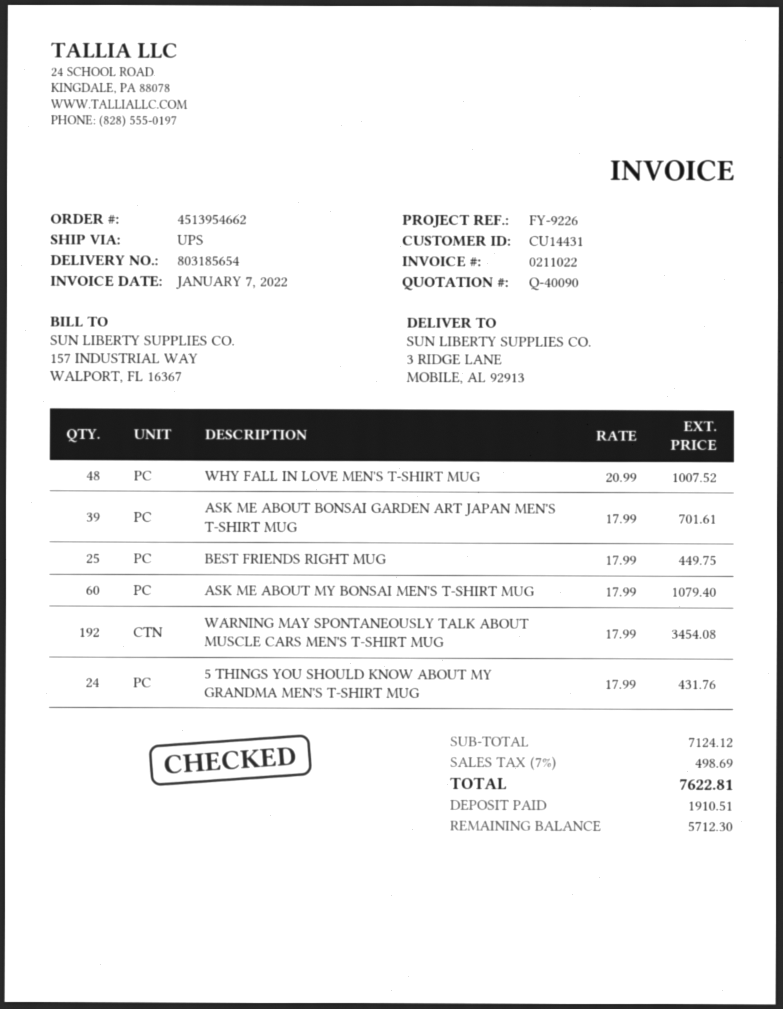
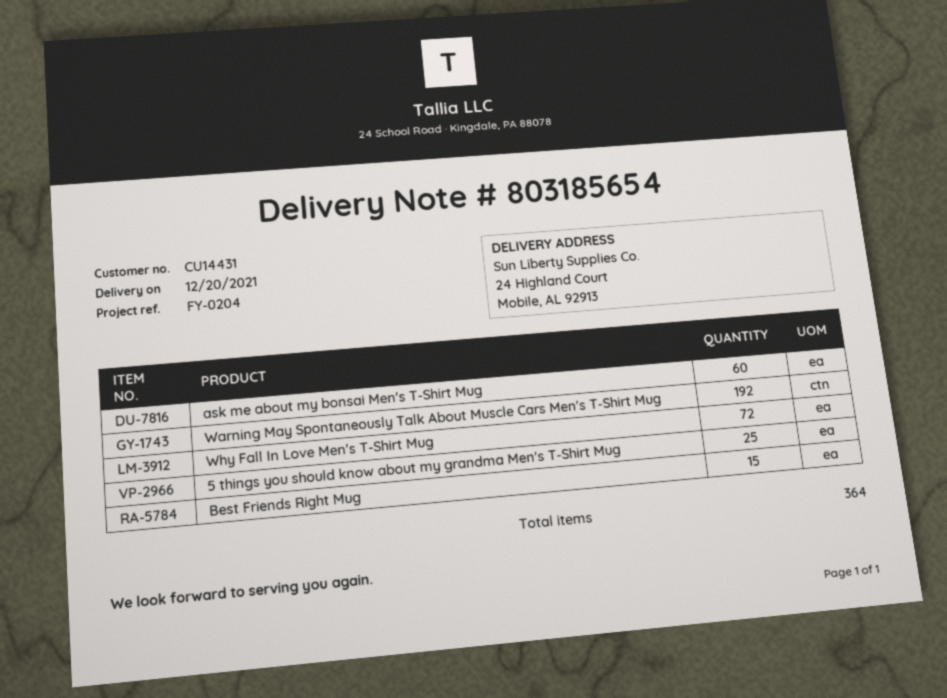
reference: FY-9226 -> FY-0204
ship to: 3 RIDGE LANE, MOBILE, AL 92913 -> 24 Highland Court, Mobile, AL 92913
WHY FALL IN LOVE MEN'S T-SHIRT MUG: 48 -> 72
ASK ME ABOUT BONSAI GARDEN ART JAPAN MEN'S T-SHIRT MUG: 39 -> none
BEST FRIENDS RIGHT MUG: 25 -> 15
5 THINGS YOU SHOULD KNOW ABOUT MY GRANDMA MEN'S T-SHIRT MUG: 24 -> 25

